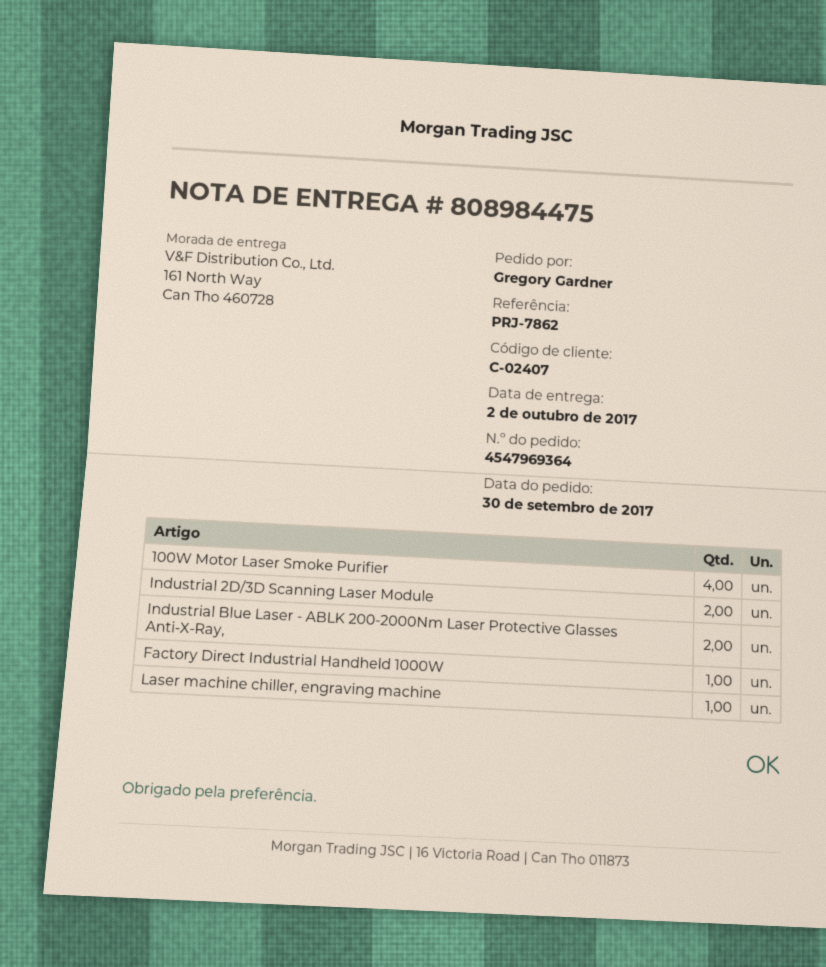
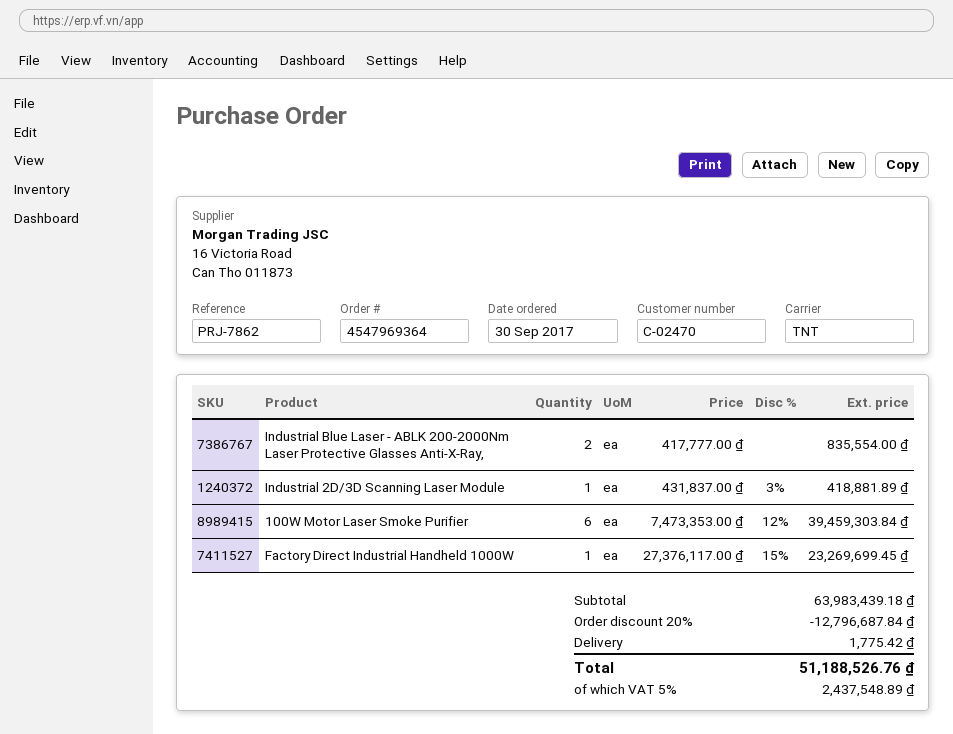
customer number: C-02407 -> C-02470
100W Motor Laser Smoke Purifier: 4 -> 6
Industrial 2D/3D Scanning Laser Module: 2 -> 1
Laser machine chiller, engraving machine: 1 -> none

